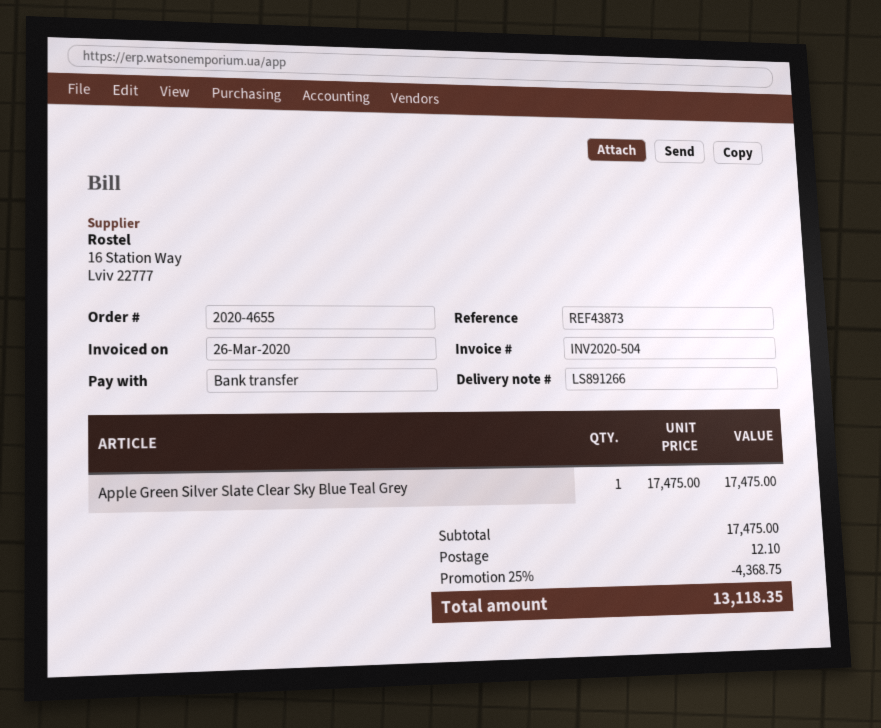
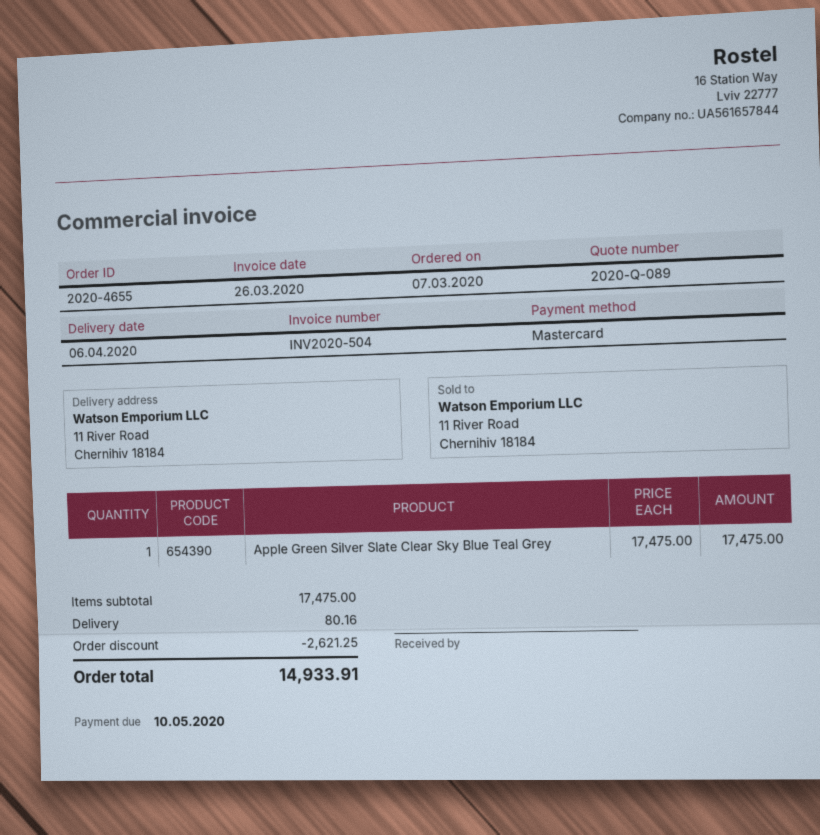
payment method: bank transfer -> Mastercard
discount: 4368.75 -> 2621.25
shipping: 12.10 -> 80.16
total: 13118.35 -> 14933.91

